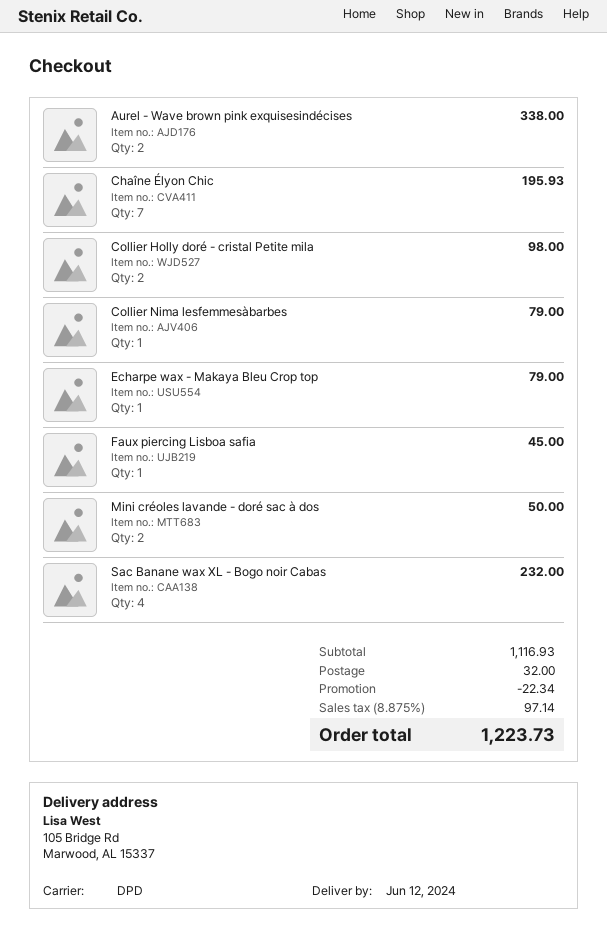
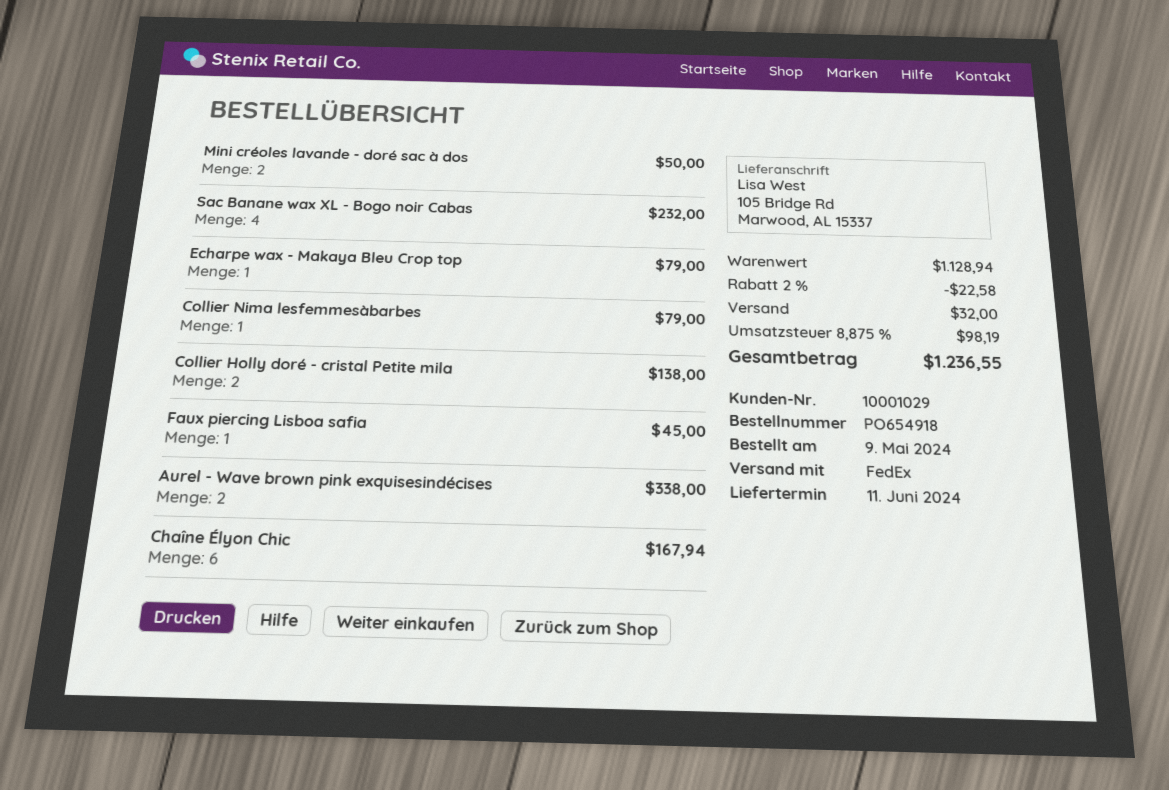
delivery date: 2024-06-12 -> 2024-06-11
shipping method: DPD -> FedEx
Chaîne Élyon Chic: 7 for 195.93 -> 6 for 167.94
Collier Holly doré - cristal Petite mila: 2 for 98.00 -> 2 for 138.00
subtotal: 1116.93 -> 1128.94
discount: 22.34 -> 22.58
tax: 8.875% = 97.14 -> 8.875% = 98.19
total: 1223.73 -> 1236.55

